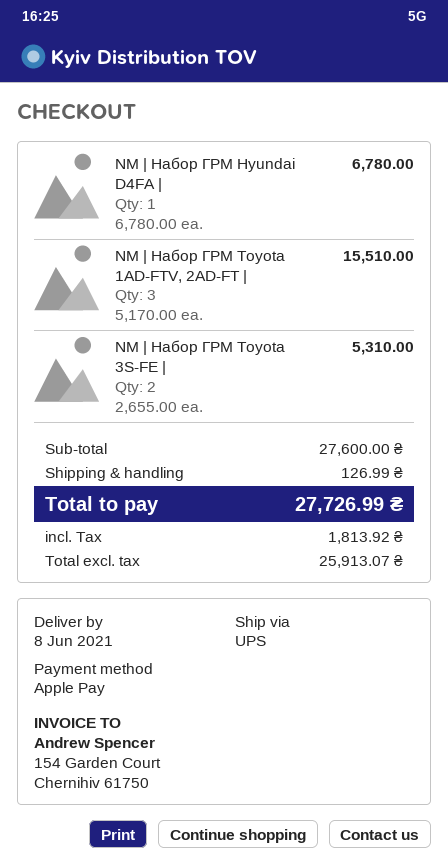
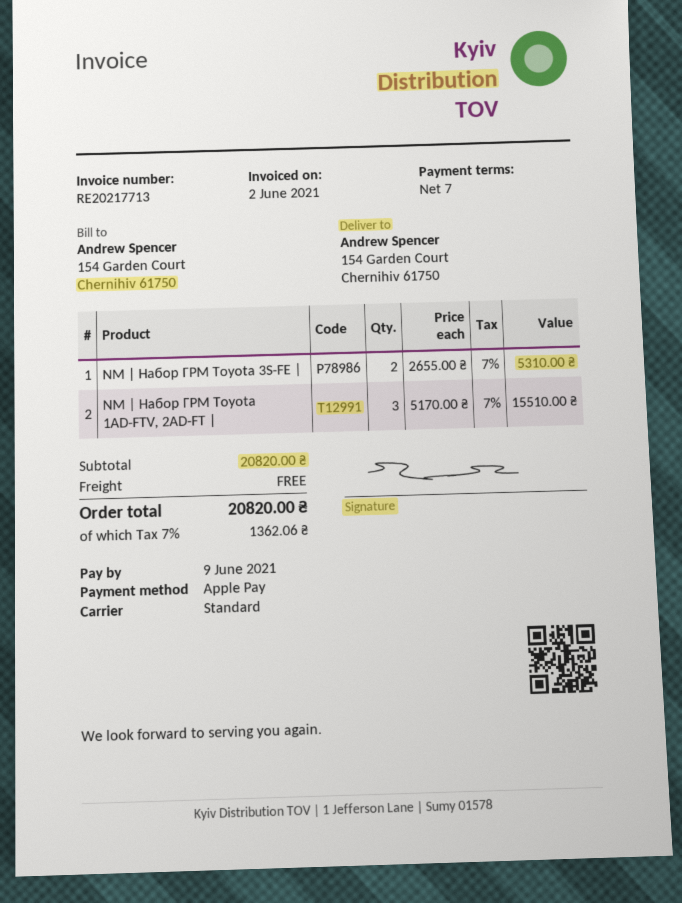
shipping method: UPS -> standard
NM | Набор ГРМ Hyundai D4FA |: 1 x 6780.00 = 6780.00 -> none
subtotal: 27600.00 -> 20820.00
shipping: 126.99 -> 0.00
tax: 1813.92 -> 1362.06
total: 27726.99 -> 20820.00

